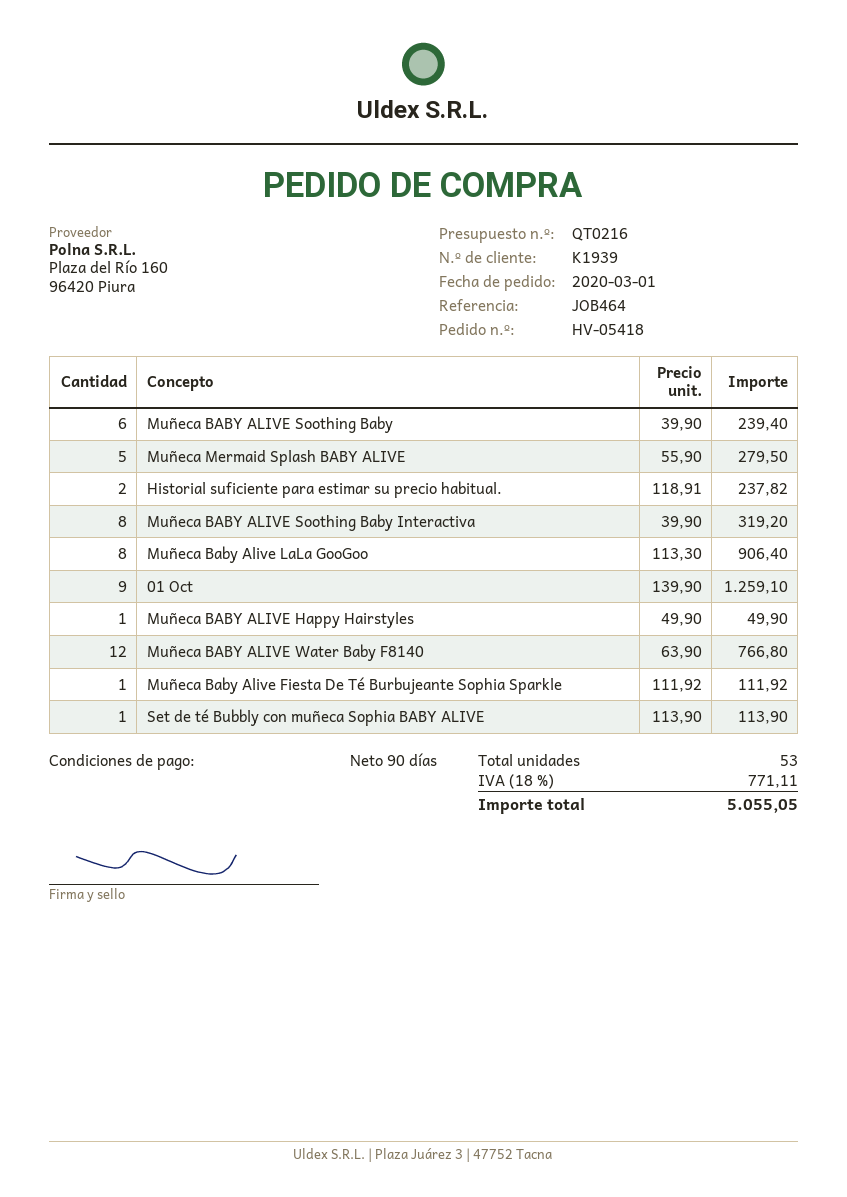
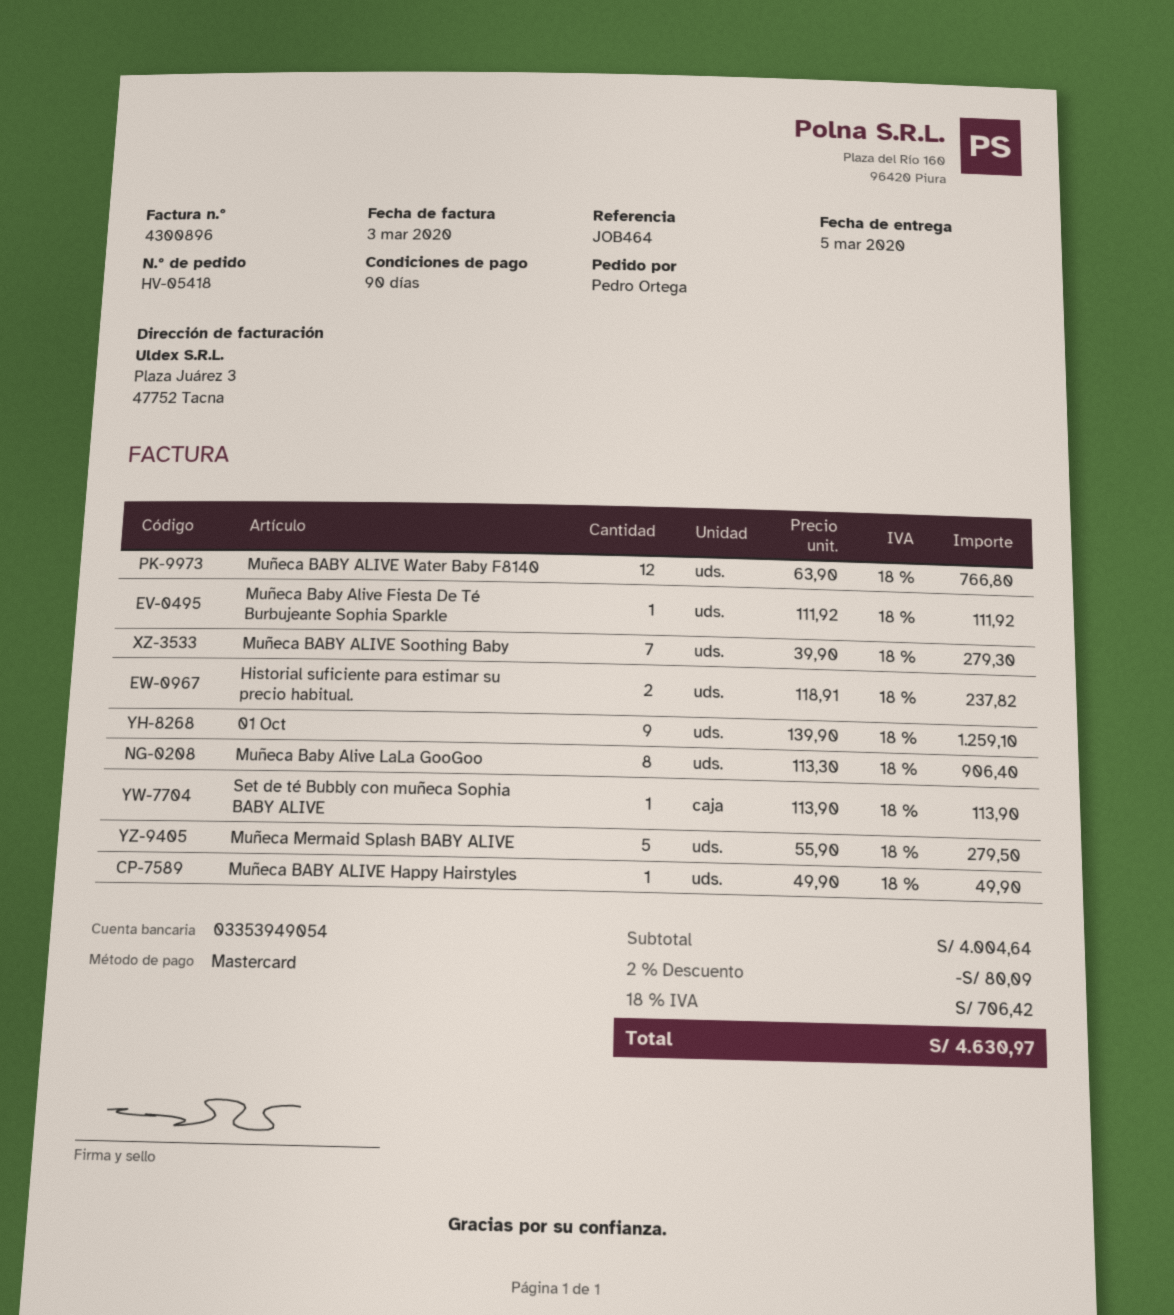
Muñeca BABY ALIVE Soothing Baby: 6 x 39.90 = 239.40 -> 7 x 39.90 = 279.30
Muñeca BABY ALIVE Soothing Baby Interactiva: 8 x 39.90 = 319.20 -> none
discount: none -> 2% = 80.09
tax: 18% = 771.11 -> 18% = 706.42
total: 5055.05 -> 4630.97

